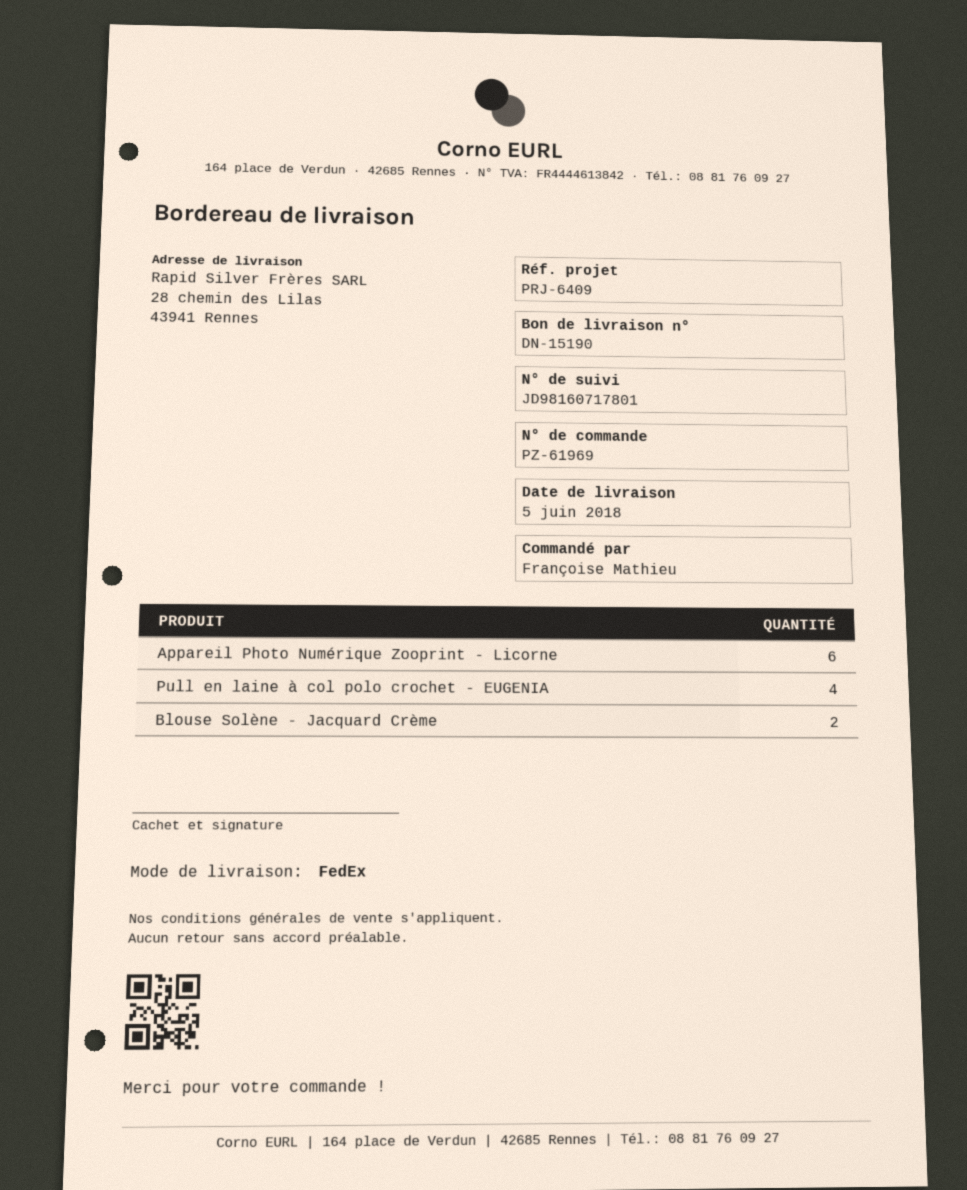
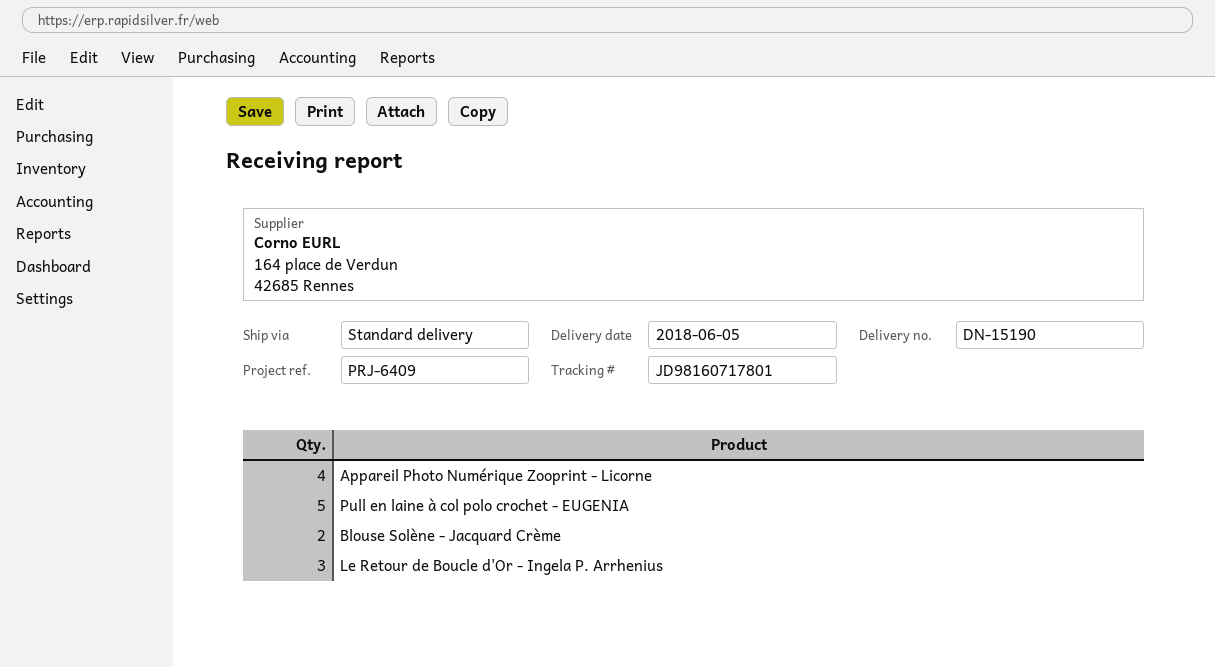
shipping method: FedEx -> standard
Appareil Photo Numérique Zooprint - Licorne: 6 -> 4
Pull en laine à col polo crochet - EUGENIA: 4 -> 5
Le Retour de Boucle d'Or - Ingela P. Arrhenius: none -> 3

